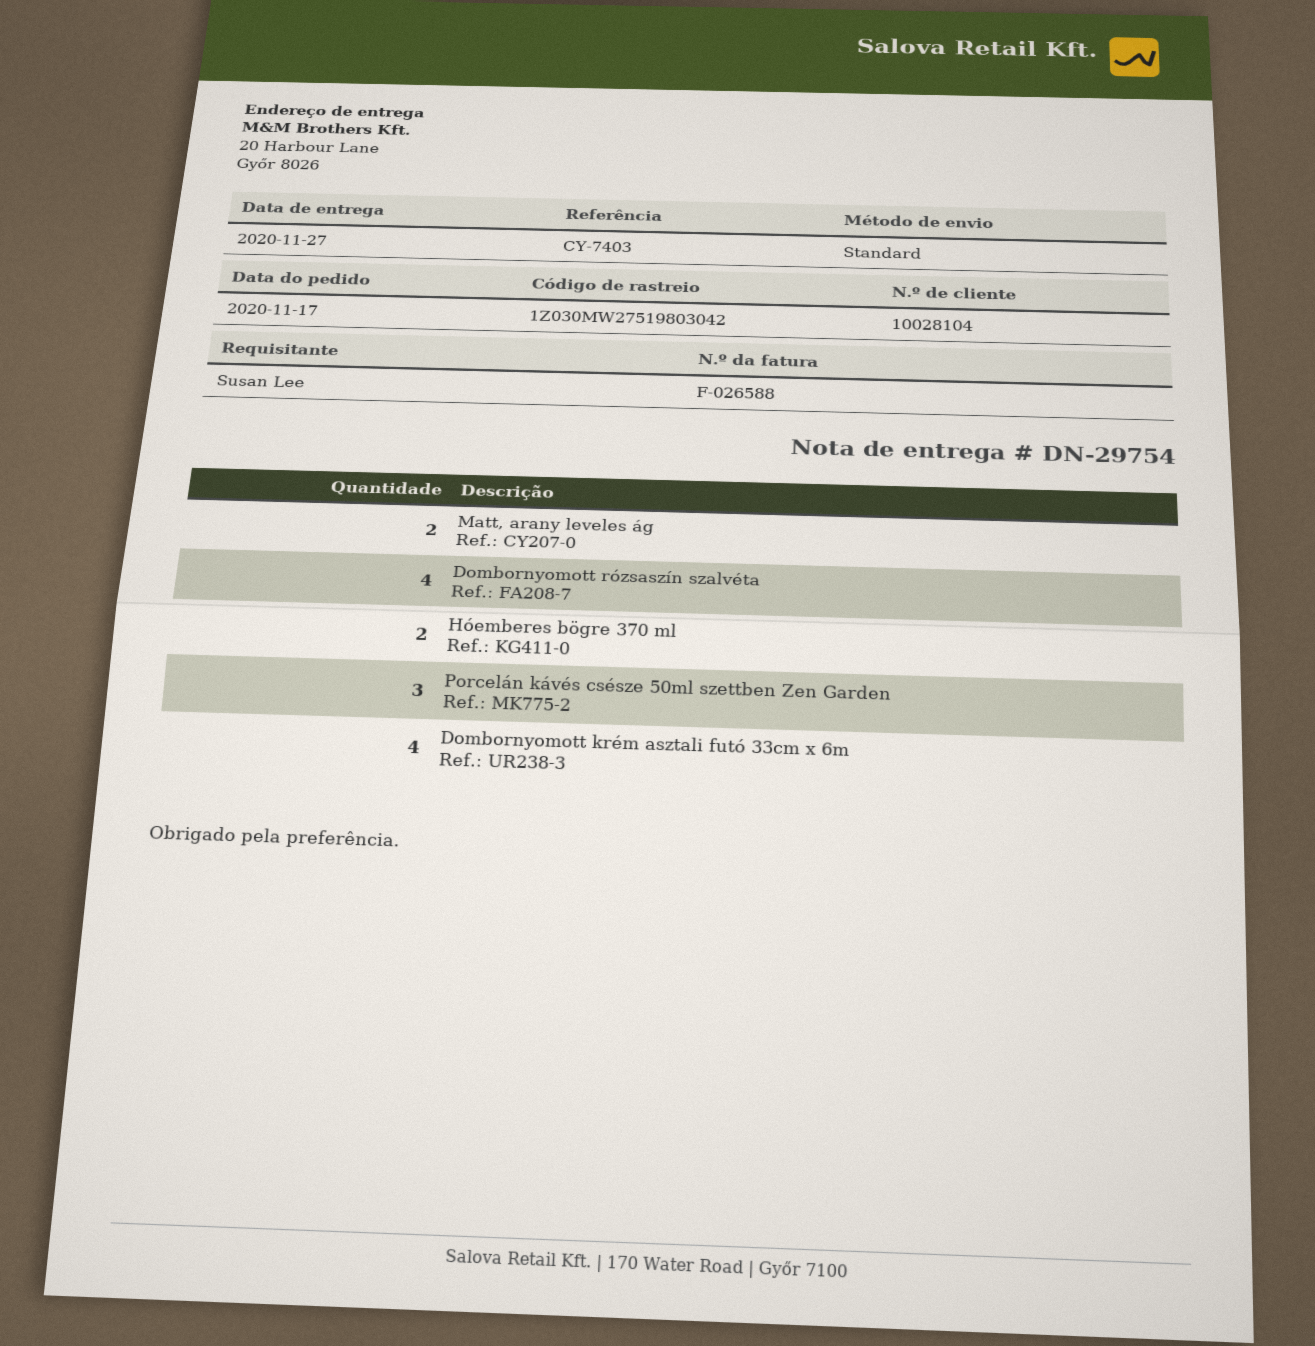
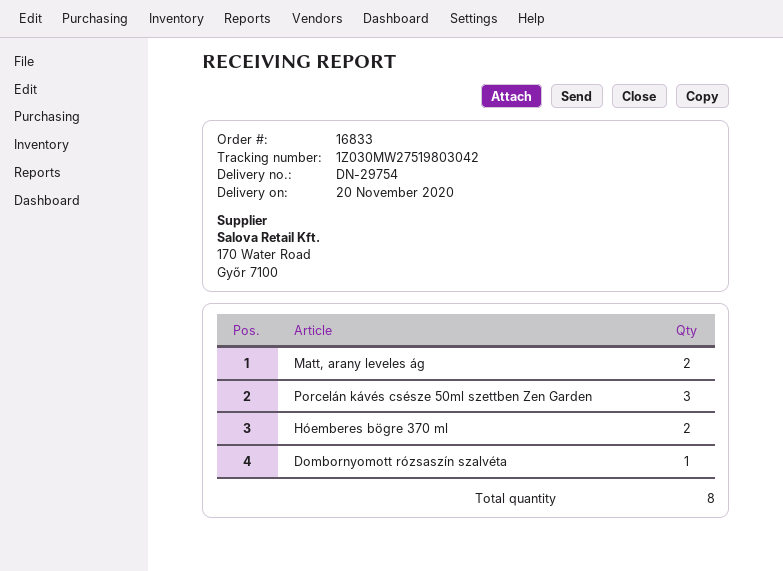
delivery date: 2020-11-27 -> 2020-11-20
Dombornyomott rózsaszín szalvéta: 4 -> 1
Dombornyomott krém asztali futó 33cm x 6m: 4 -> none

